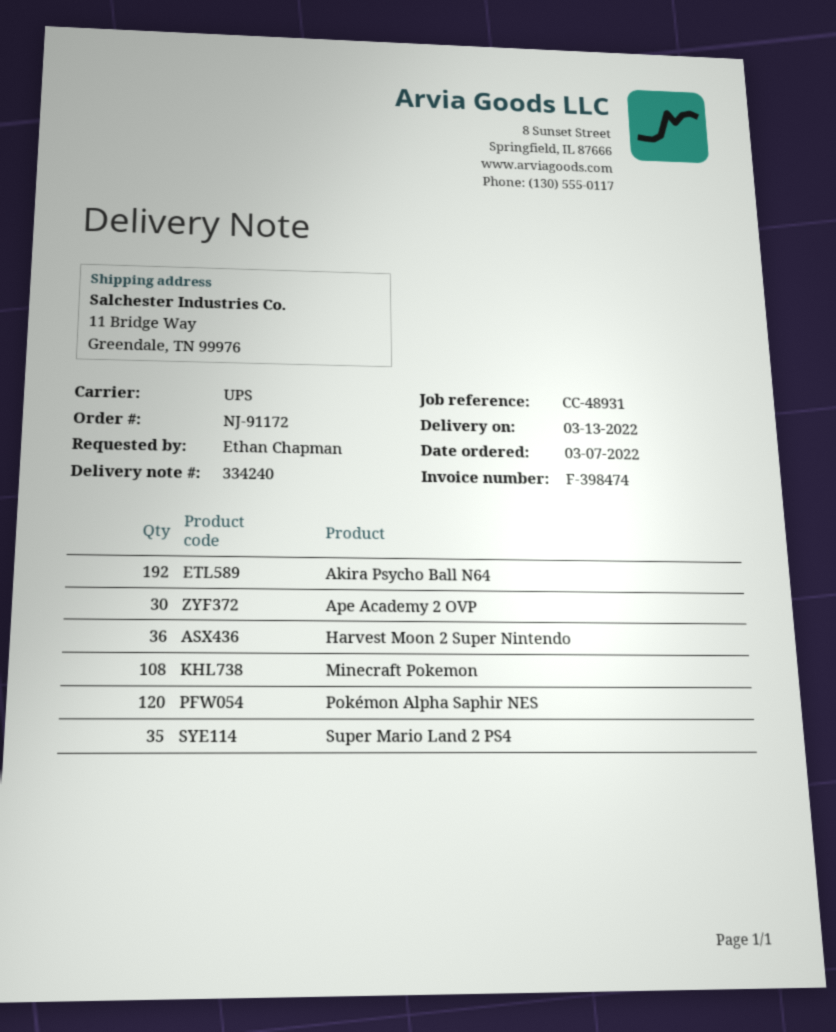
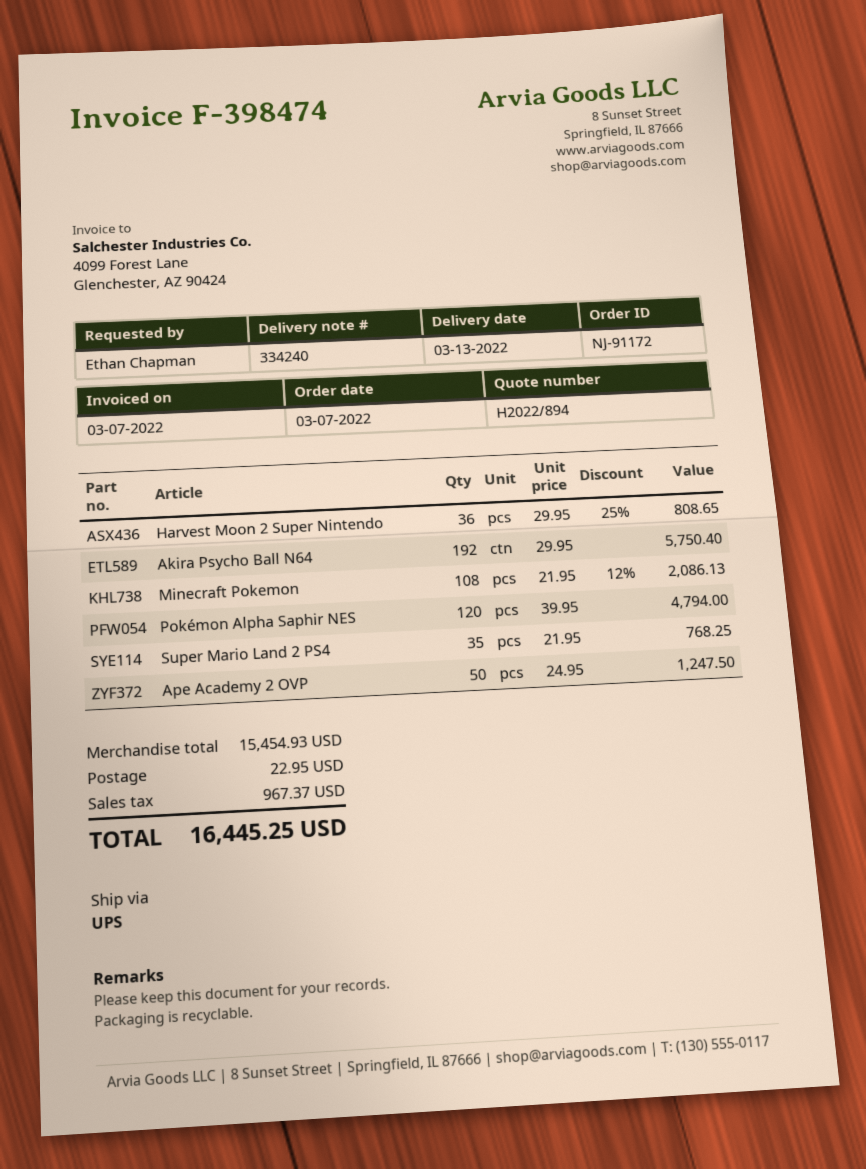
Ape Academy 2 OVP: 30 -> 50

